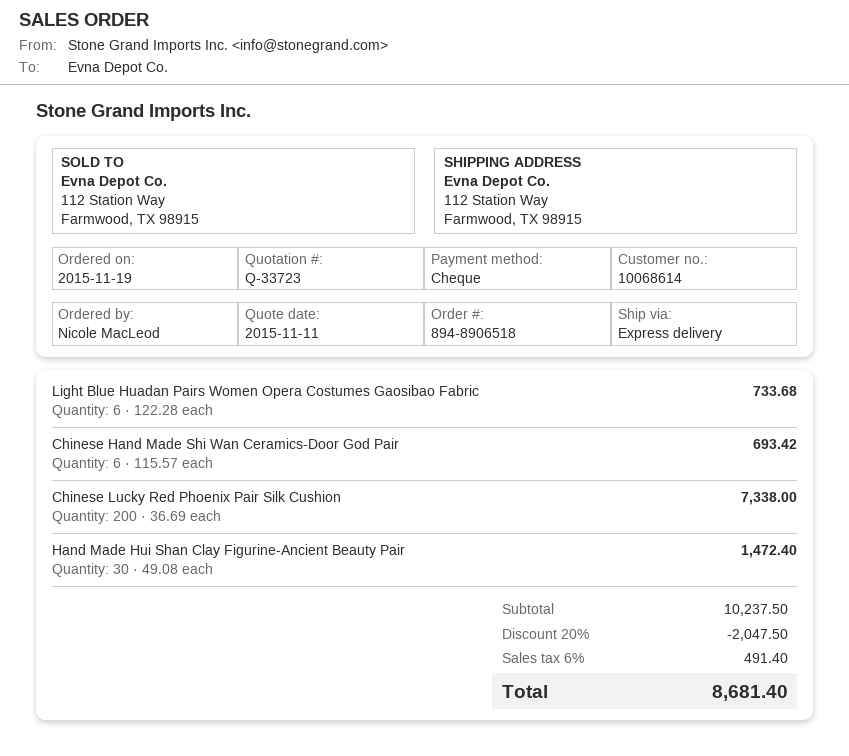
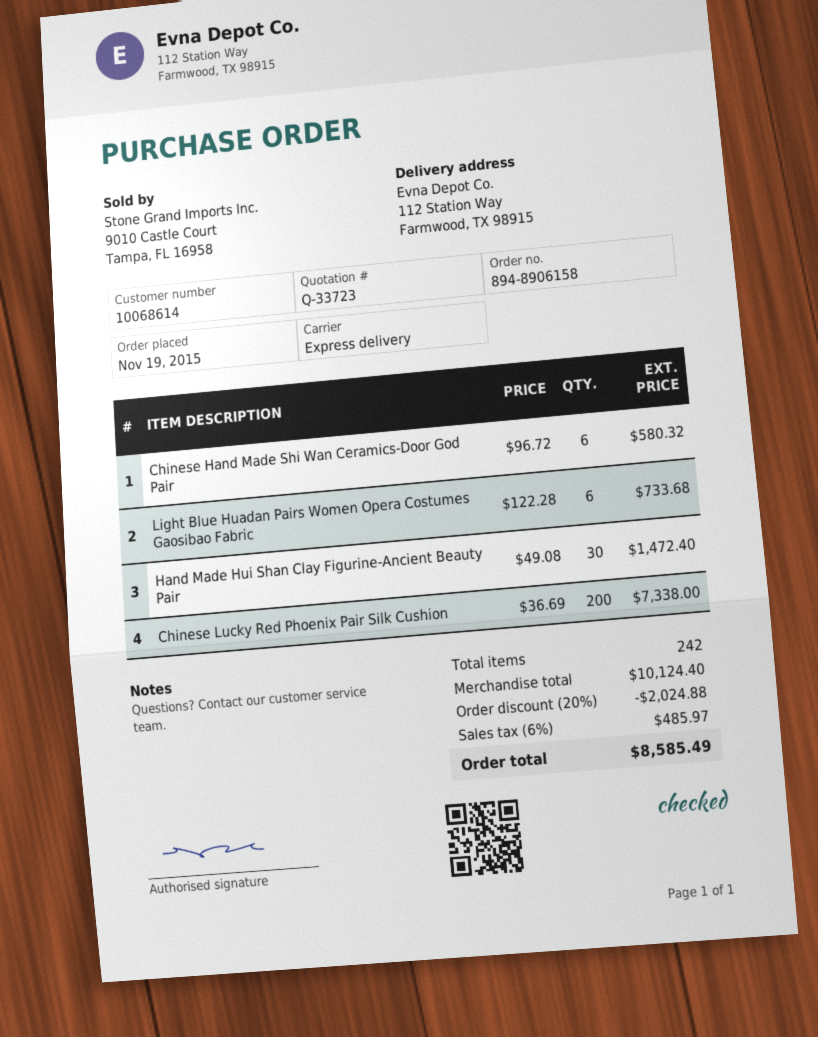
order number: 894-8906518 -> 894-8906158
Chinese Hand Made Shi Wan Ceramics-Door God Pair: 6 x 115.57 = 693.42 -> 6 x 96.72 = 580.32
subtotal: 10237.50 -> 10124.40
discount: 20% = 2047.50 -> 20% = 2024.88
tax: 6% = 491.40 -> 6% = 485.97
total: 8681.40 -> 8585.49

